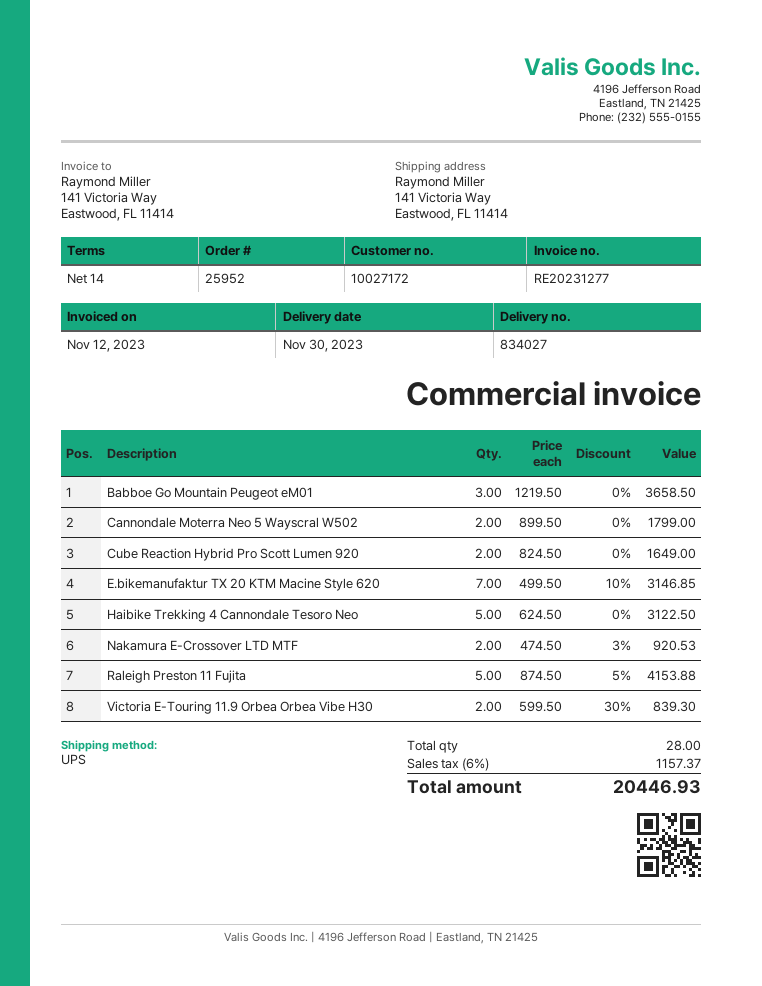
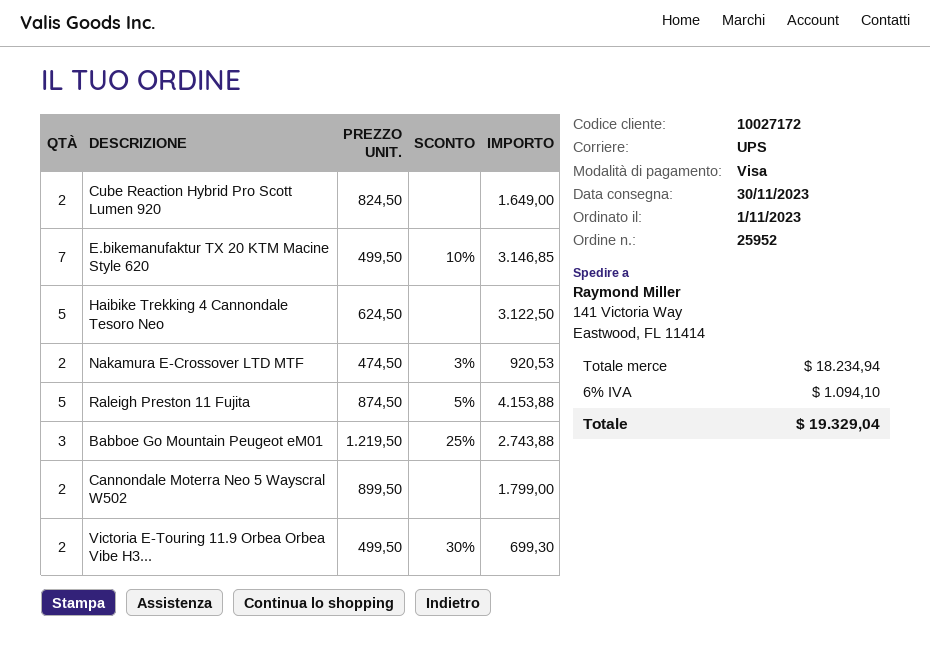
Babboe Go Mountain Peugeot eM01: 3 x 1219.50 = 3658.50 -> 3 x 1219.50 - 25% = 2743.88
Victoria E-Touring 11.9 Orbea Orbea Vibe H30: 2 x 599.50 - 30% = 839.30 -> 2 x 499.50 - 30% = 699.30
tax: 6% = 1157.37 -> 6% = 1094.10
total: 20446.93 -> 19329.04

